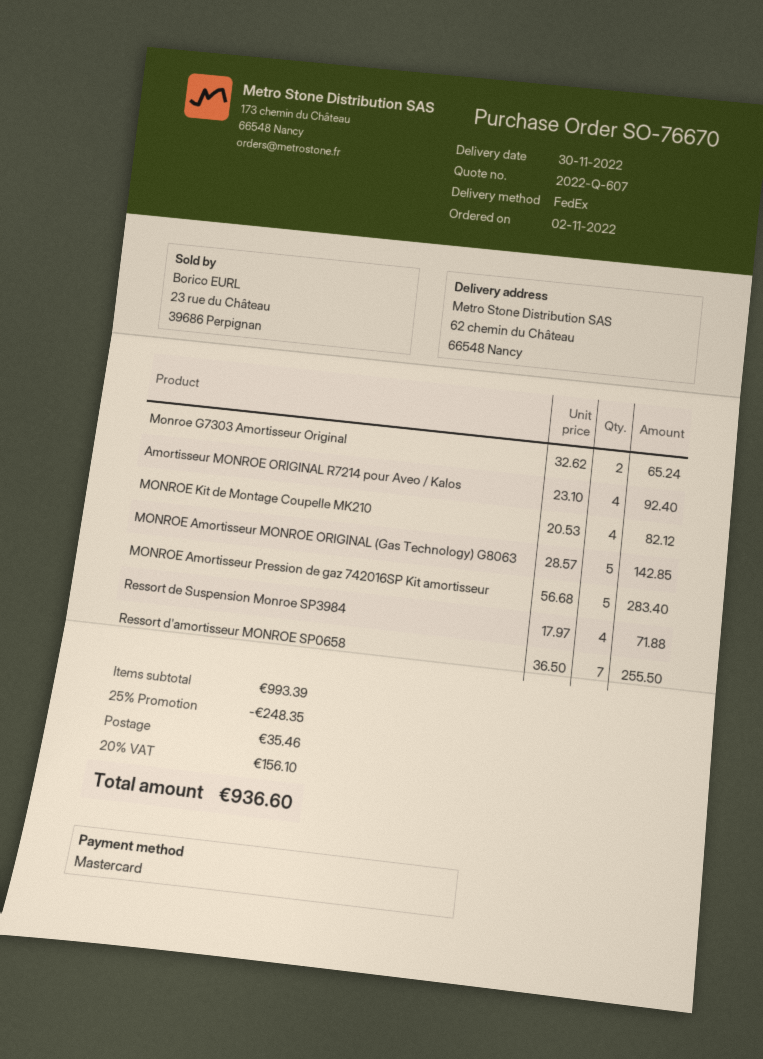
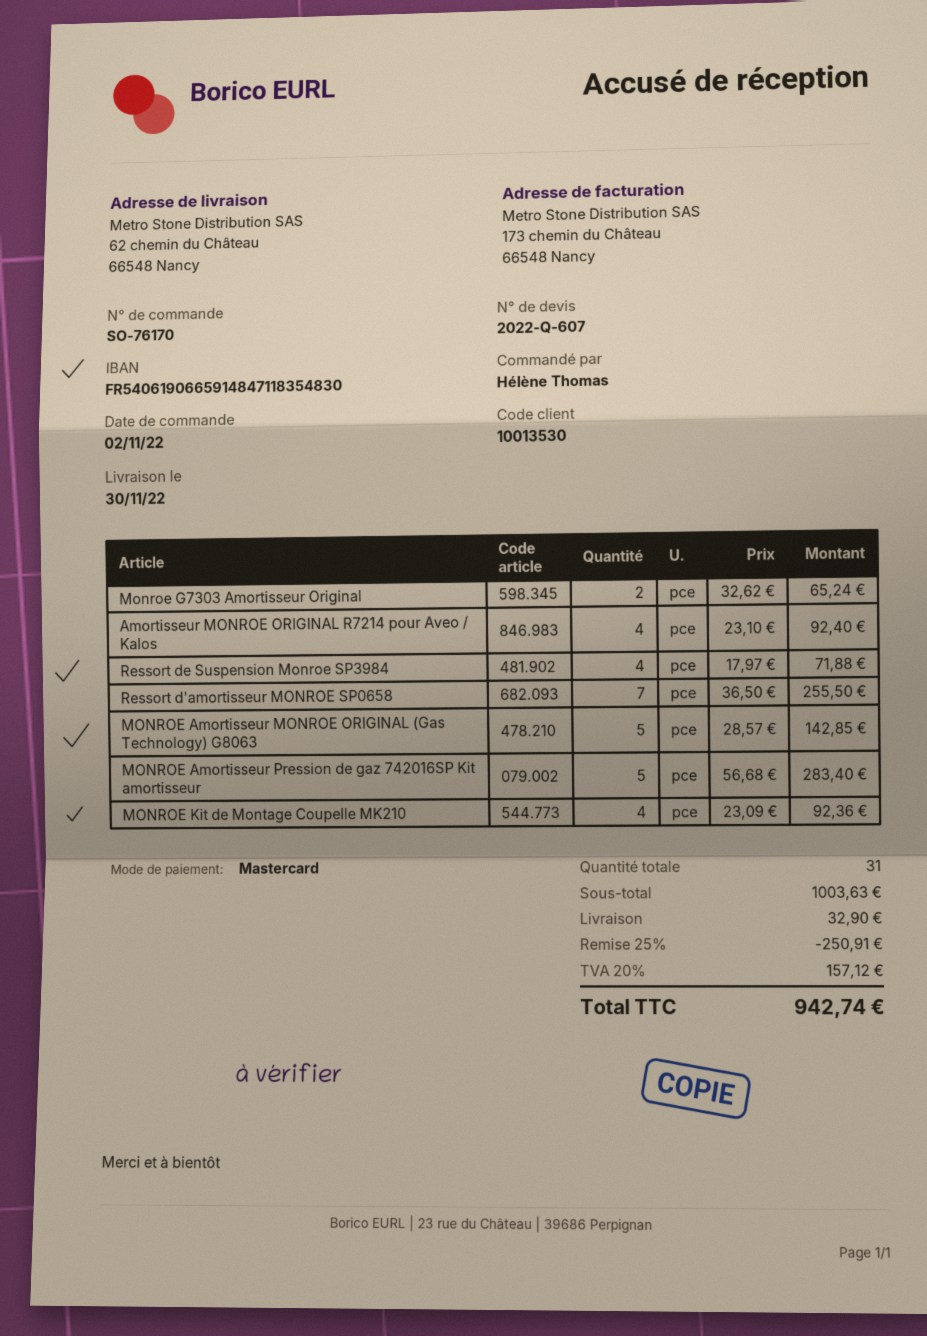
order number: SO-76670 -> SO-76170
MONROE Kit de Montage Coupelle MK210: 4 x 20.53 = 82.12 -> 4 x 23.09 = 92.36
subtotal: 993.39 -> 1003.63
discount: 25% = 248.35 -> 25% = 250.91
shipping: 35.46 -> 32.90
tax: 20% = 156.10 -> 20% = 157.12
total: 936.60 -> 942.74

